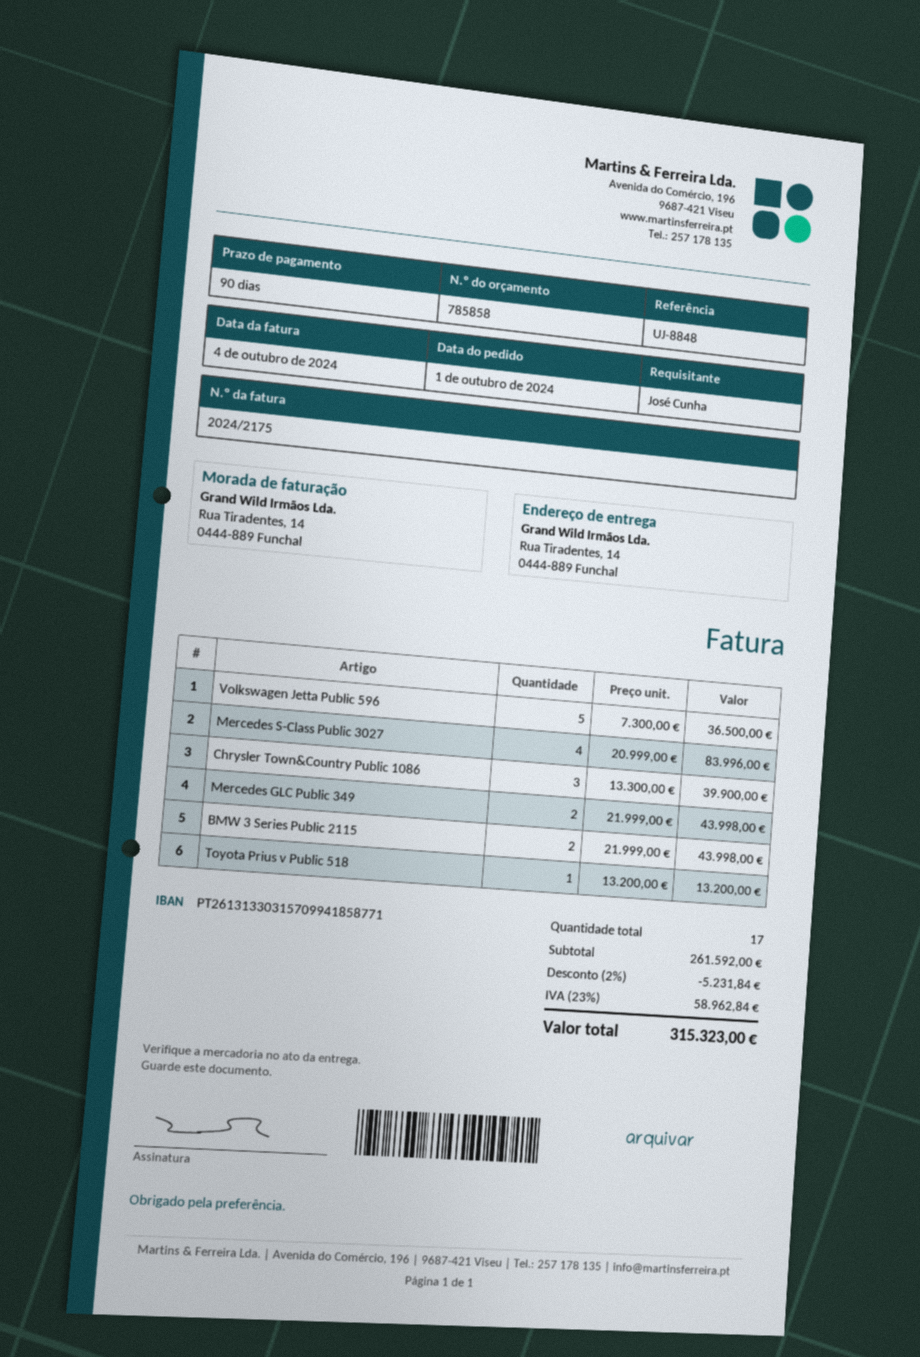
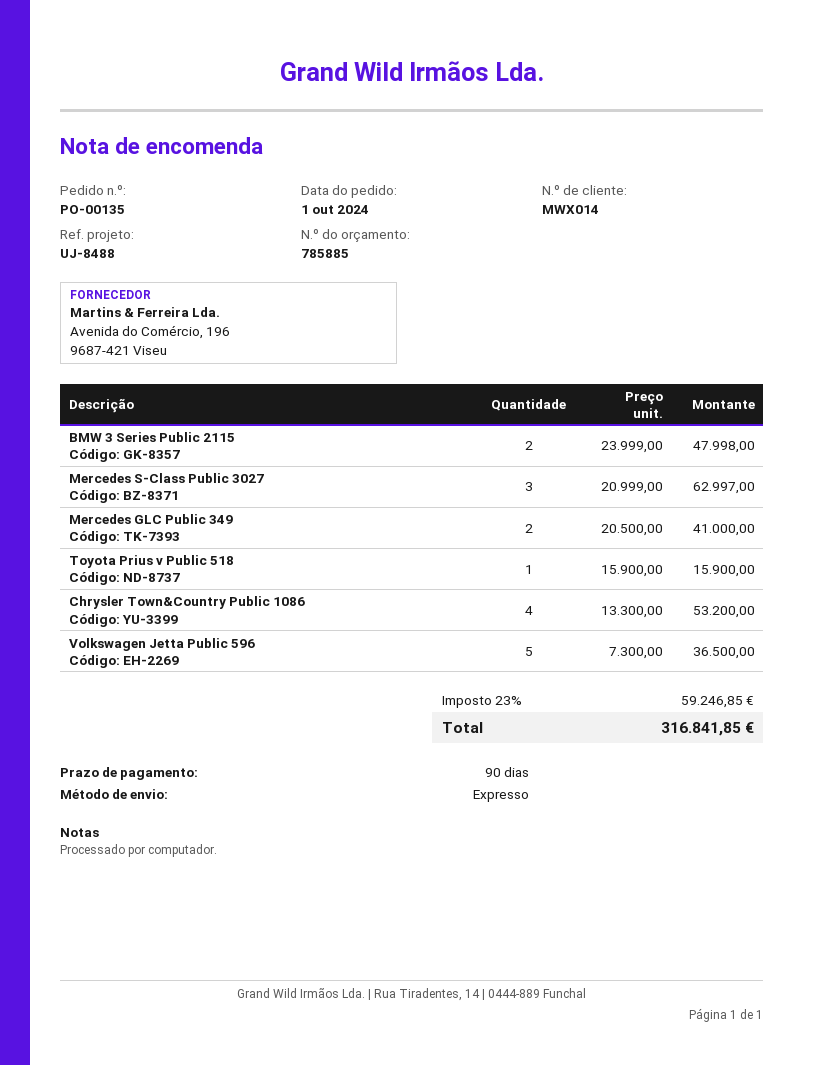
quote number: 785858 -> 785885
reference: UJ-8848 -> UJ-8488
Mercedes S-Class Public 3027: 4 x 20999.00 = 83996.00 -> 3 x 20999.00 = 62997.00
Chrysler Town&Country Public 1086: 3 x 13300.00 = 39900.00 -> 4 x 13300.00 = 53200.00
Mercedes GLC Public 349: 2 x 21999.00 = 43998.00 -> 2 x 20500.00 = 41000.00
BMW 3 Series Public 2115: 2 x 21999.00 = 43998.00 -> 2 x 23999.00 = 47998.00
Toyota Prius v Public 518: 1 x 13200.00 = 13200.00 -> 1 x 15900.00 = 15900.00
discount: 2% = 5231.84 -> none
tax: 23% = 58962.84 -> 23% = 59246.85
total: 315323.00 -> 316841.85

